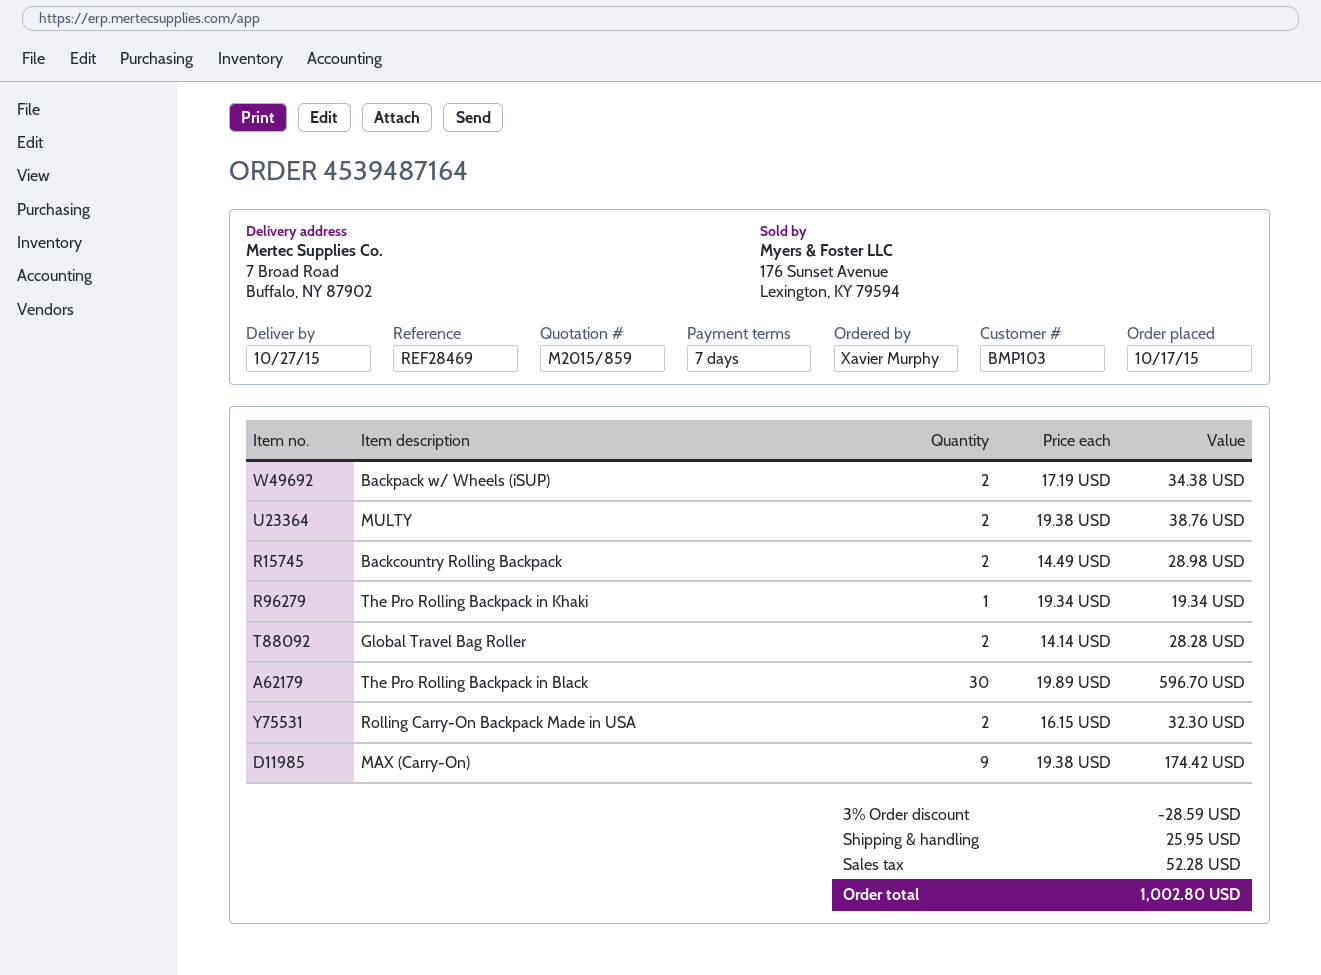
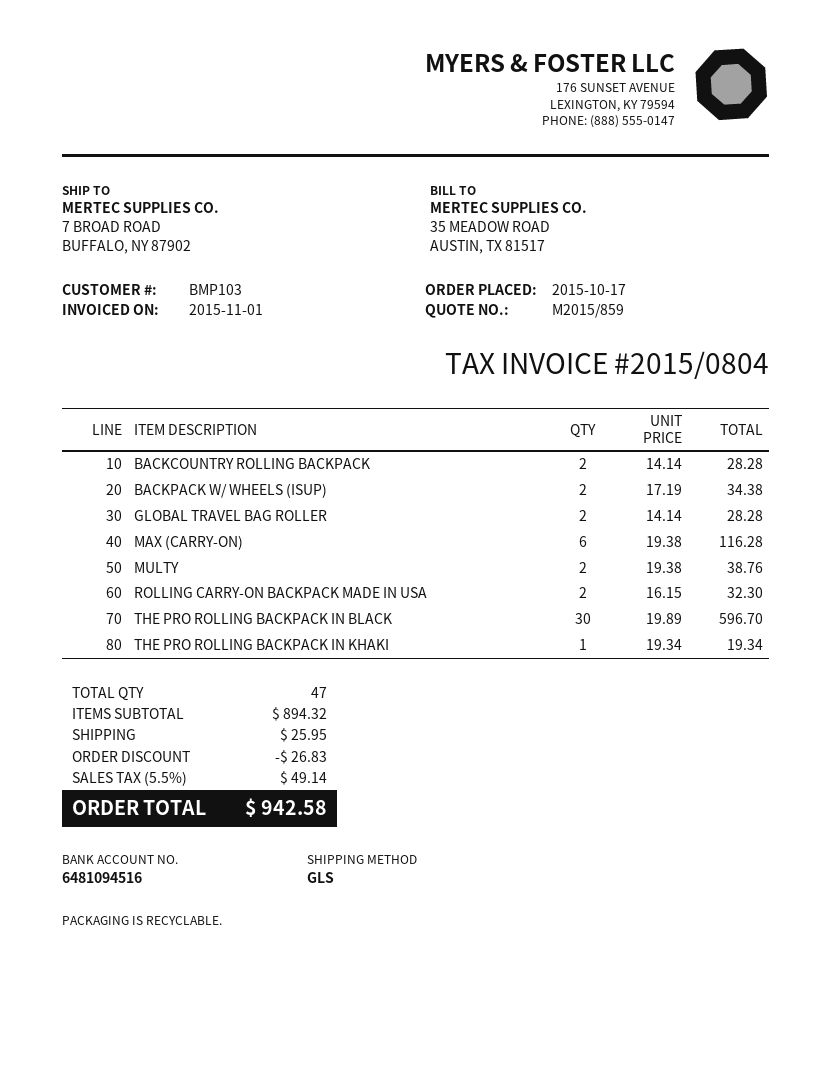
Backcountry Rolling Backpack: 2 x 14.49 = 28.98 -> 2 x 14.14 = 28.28
MAX (Carry-On): 9 x 19.38 = 174.42 -> 6 x 19.38 = 116.28
discount: 28.59 -> 26.83
tax: 52.28 -> 49.14
total: 1002.80 -> 942.58

